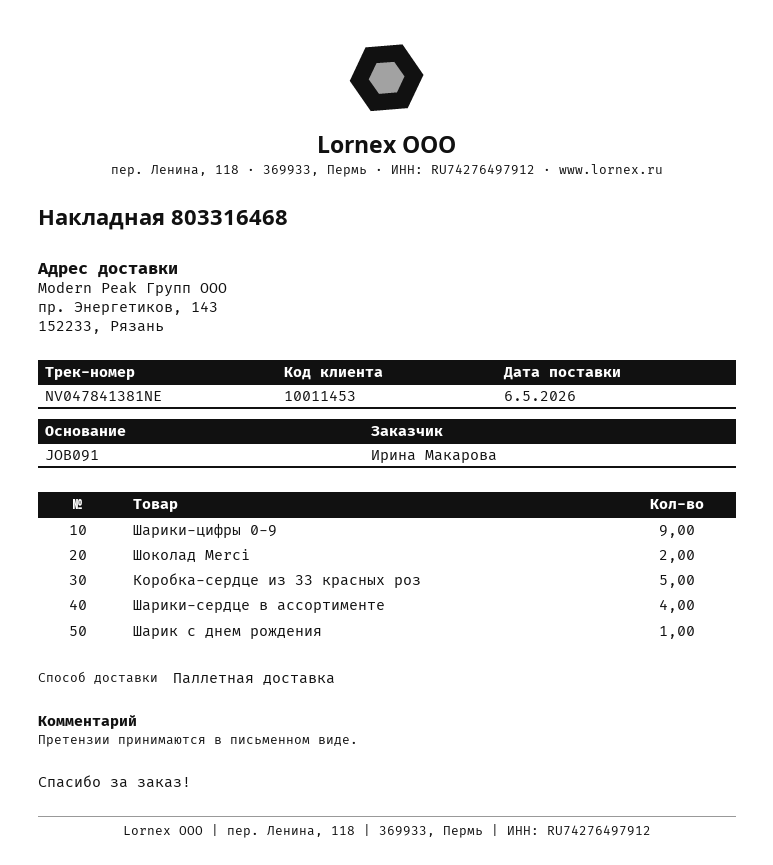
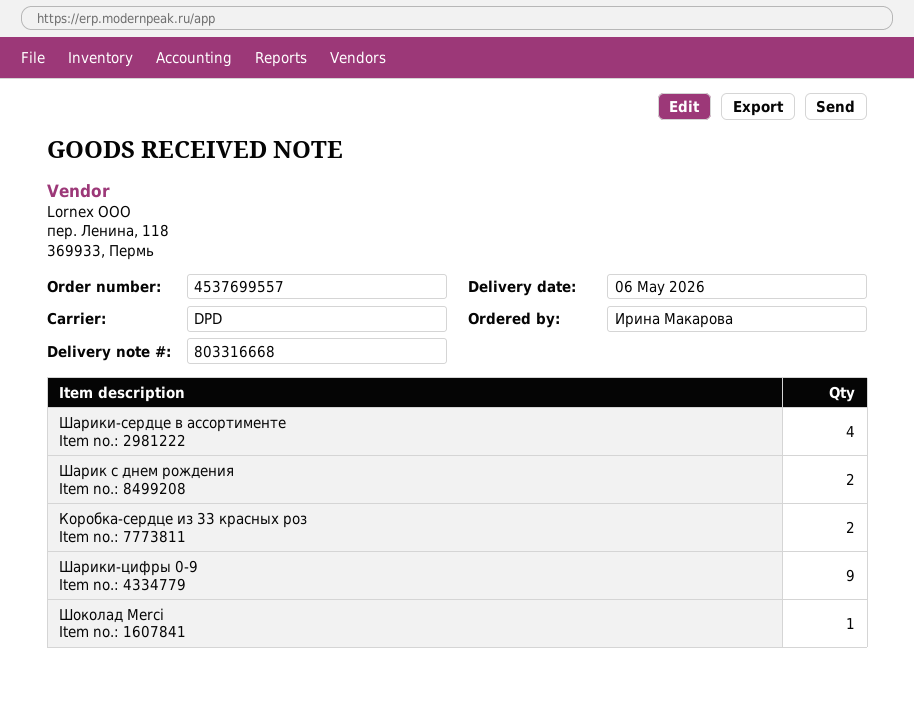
delivery note number: 803316468 -> 803316668
shipping method: pallet freight -> DPD
Шоколад Merci: 2 -> 1
Коробка-сердце из 33 красных роз: 5 -> 2
Шарик с днем рождения: 1 -> 2

